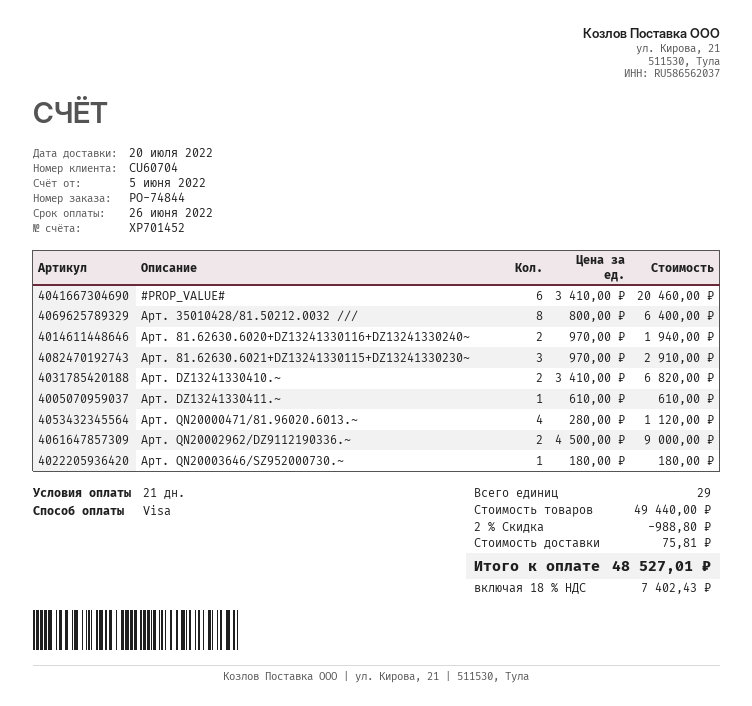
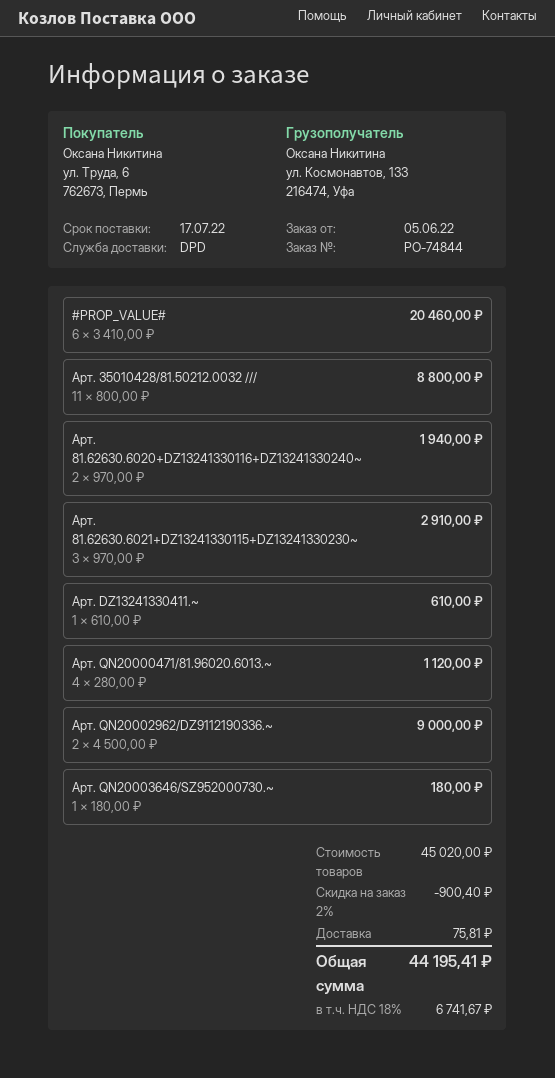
delivery date: 2022-07-20 -> 2022-07-17
Арт. 35010428/81.50212.0032 ///: 8 x 800.00 = 6400.00 -> 11 x 800.00 = 8800.00
Арт. DZ13241330410.~: 2 x 3410.00 = 6820.00 -> none
subtotal: 49440.00 -> 45020.00
discount: 2% = 988.80 -> 2% = 900.40
tax: 18% = 7402.43 -> 18% = 6741.67
total: 48527.01 -> 44195.41

